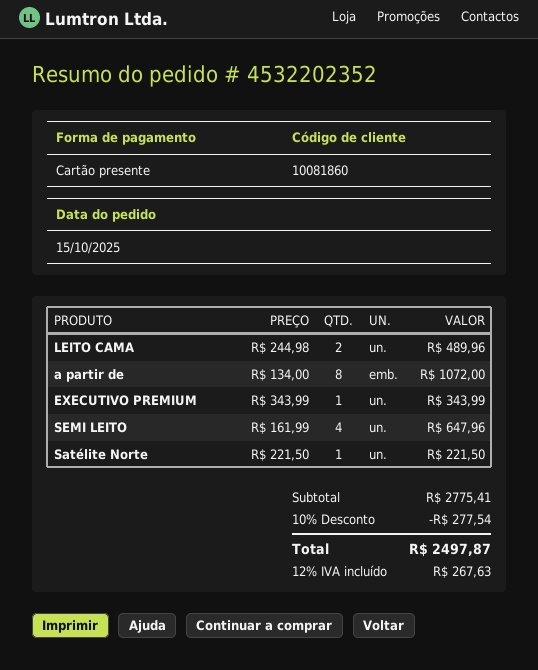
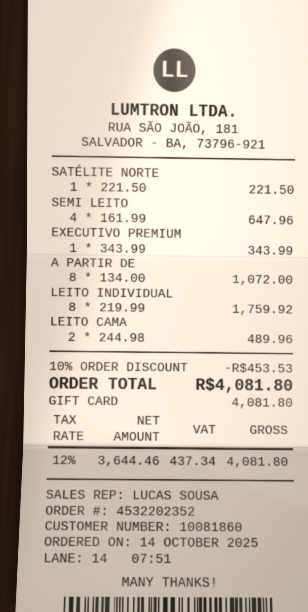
order date: 2025-10-15 -> 2025-10-14
LEITO INDIVIDUAL: none -> 8 x 219.99 = 1759.92
discount: 10% = 277.54 -> 10% = 453.53
tax: 12% = 267.63 -> 12% = 437.34
total: 2497.87 -> 4081.80

